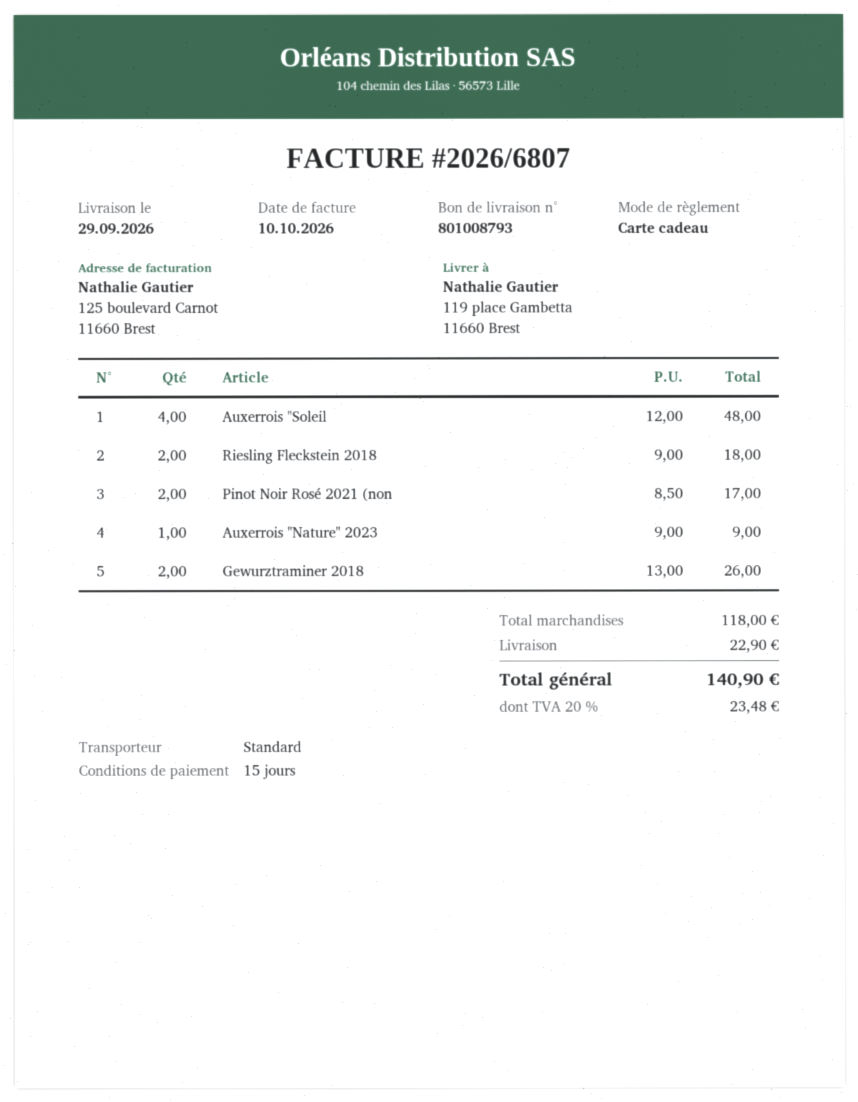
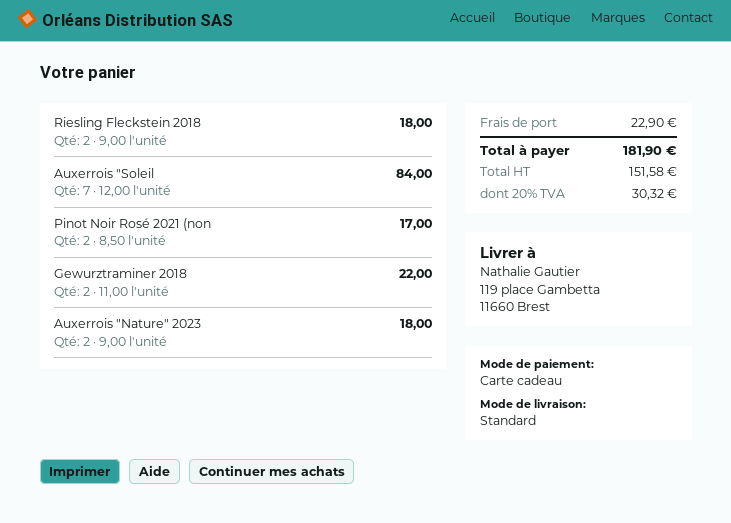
Auxerrois "Soleil: 4 x 12.00 = 48.00 -> 7 x 12.00 = 84.00
Auxerrois "Nature" 2023: 1 x 9.00 = 9.00 -> 2 x 9.00 = 18.00
Gewurztraminer 2018: 2 x 13.00 = 26.00 -> 2 x 11.00 = 22.00
tax: 20% = 23.48 -> 20% = 30.32
total: 140.90 -> 181.90

